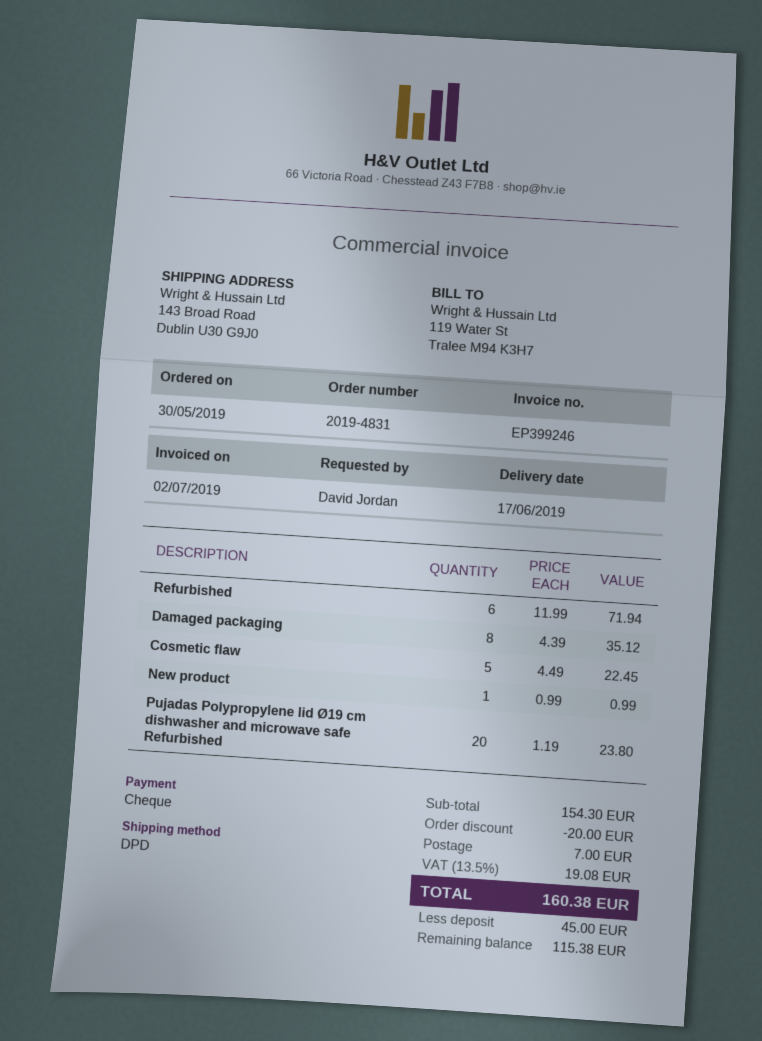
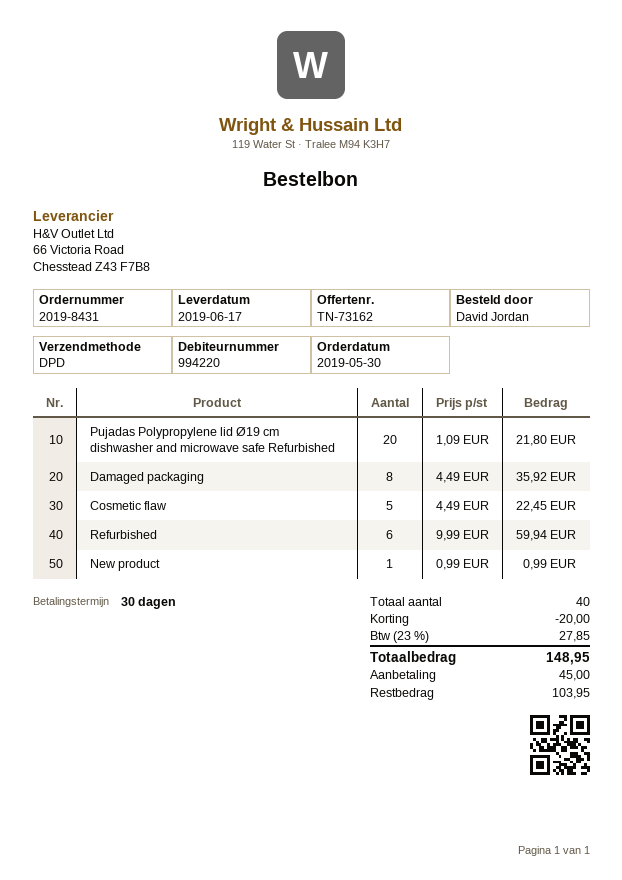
order number: 2019-4831 -> 2019-8431
Refurbished: 6 x 11.99 = 71.94 -> 6 x 9.99 = 59.94
Damaged packaging: 8 x 4.39 = 35.12 -> 8 x 4.49 = 35.92
Pujadas Polypropylene lid Ø19 cm dishwasher and microwave safe Refurbished: 20 x 1.19 = 23.80 -> 20 x 1.09 = 21.80
shipping: 7.00 -> none
tax: 13.5% = 19.08 -> 23% = 27.85
total: 160.38 -> 148.95
balance: 115.38 -> 103.95

